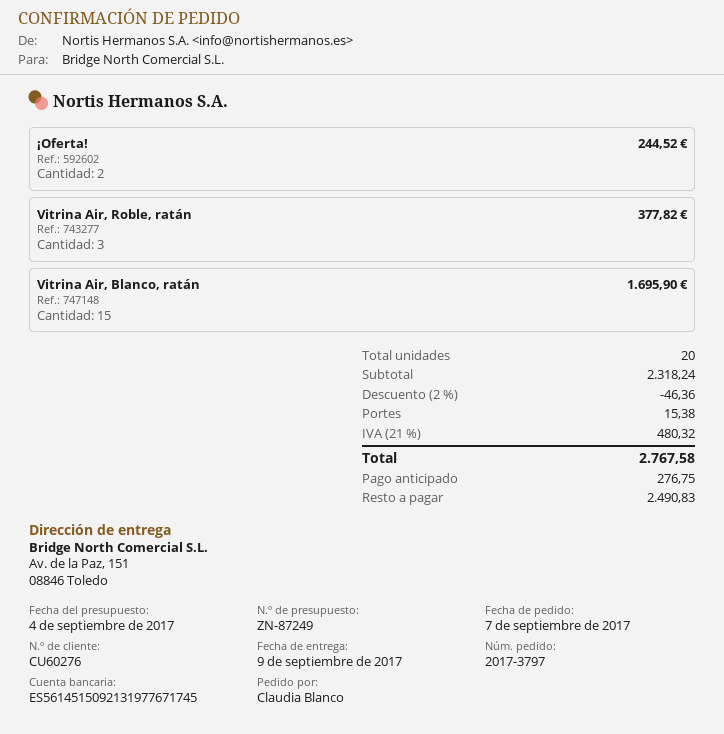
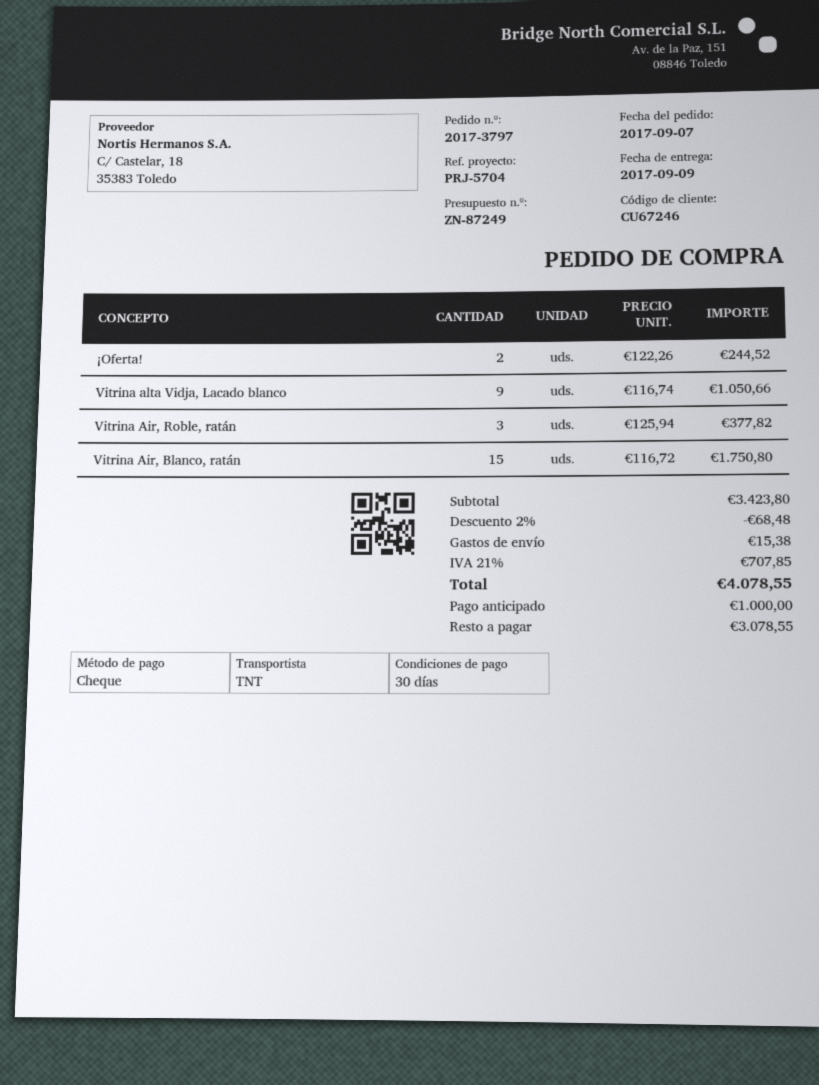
customer number: CU60276 -> CU67246
Vitrina Air, Blanco, ratán: 15 for 1695.90 -> 15 for 1750.80
Vitrina alta Vidja, Lacado blanco: none -> 9 for 1050.66
subtotal: 2318.24 -> 3423.80
discount: 2% = 46.36 -> 2% = 68.48
tax: 21% = 480.32 -> 21% = 707.85
total: 2767.58 -> 4078.55
deposit: 276.75 -> 1000.00
balance: 2490.83 -> 3078.55

